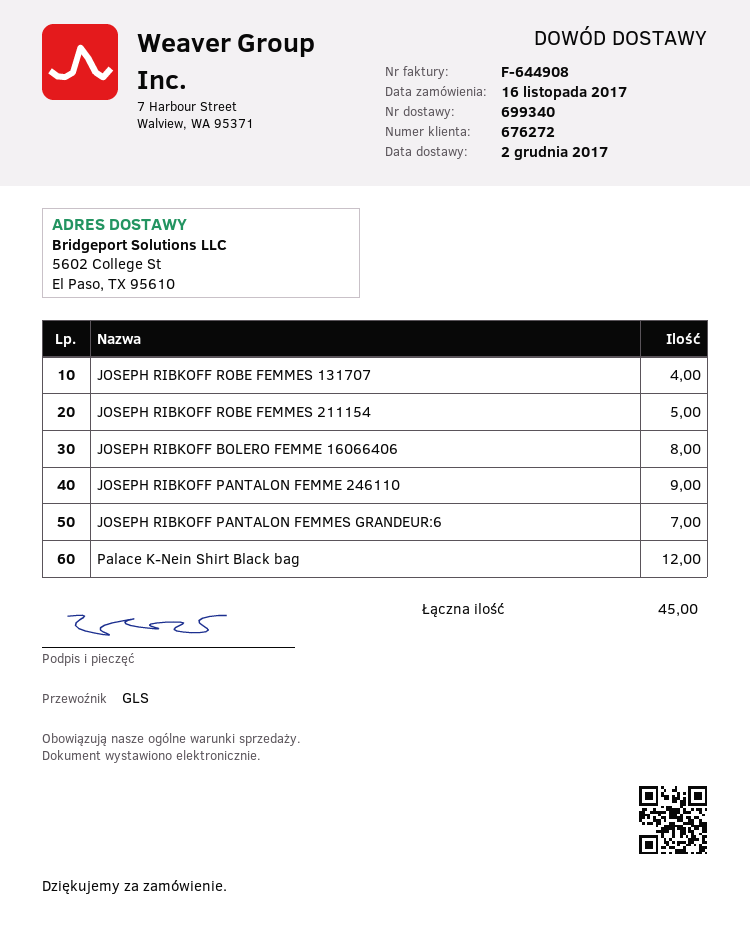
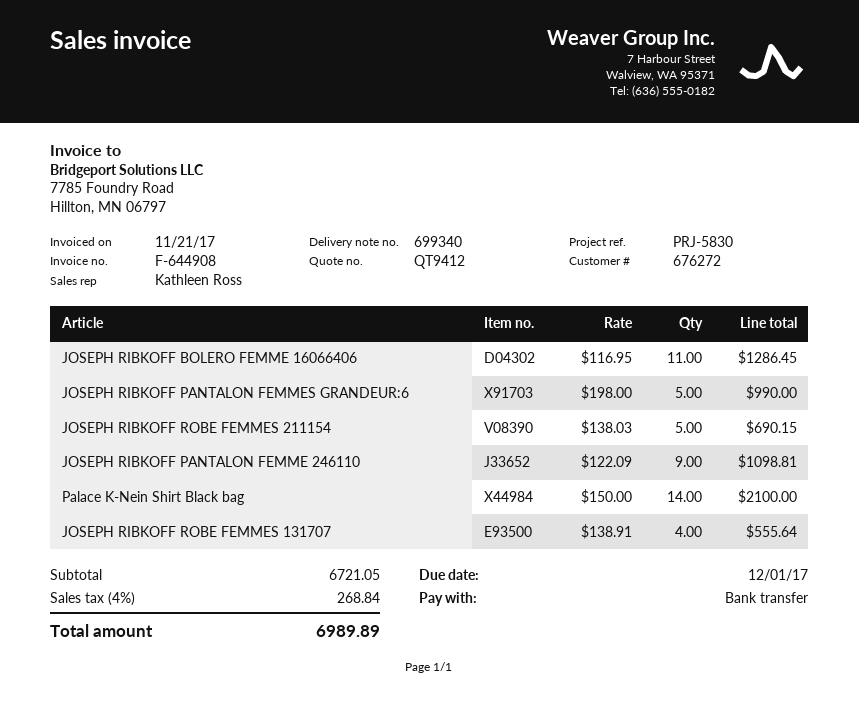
JOSEPH RIBKOFF BOLERO FEMME 16066406: 8 -> 11
JOSEPH RIBKOFF PANTALON FEMMES GRANDEUR:6: 7 -> 5
Palace K-Nein Shirt Black bag: 12 -> 14

